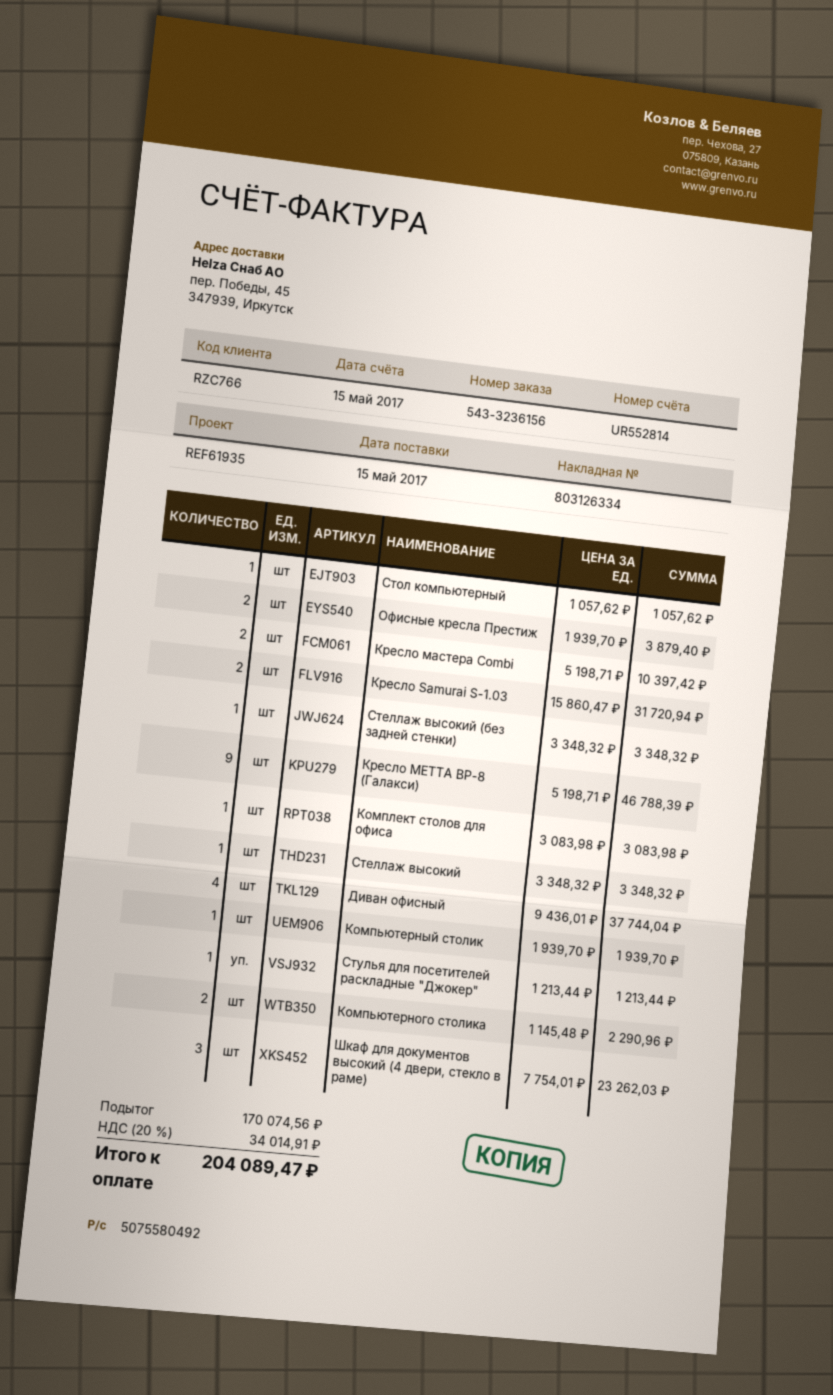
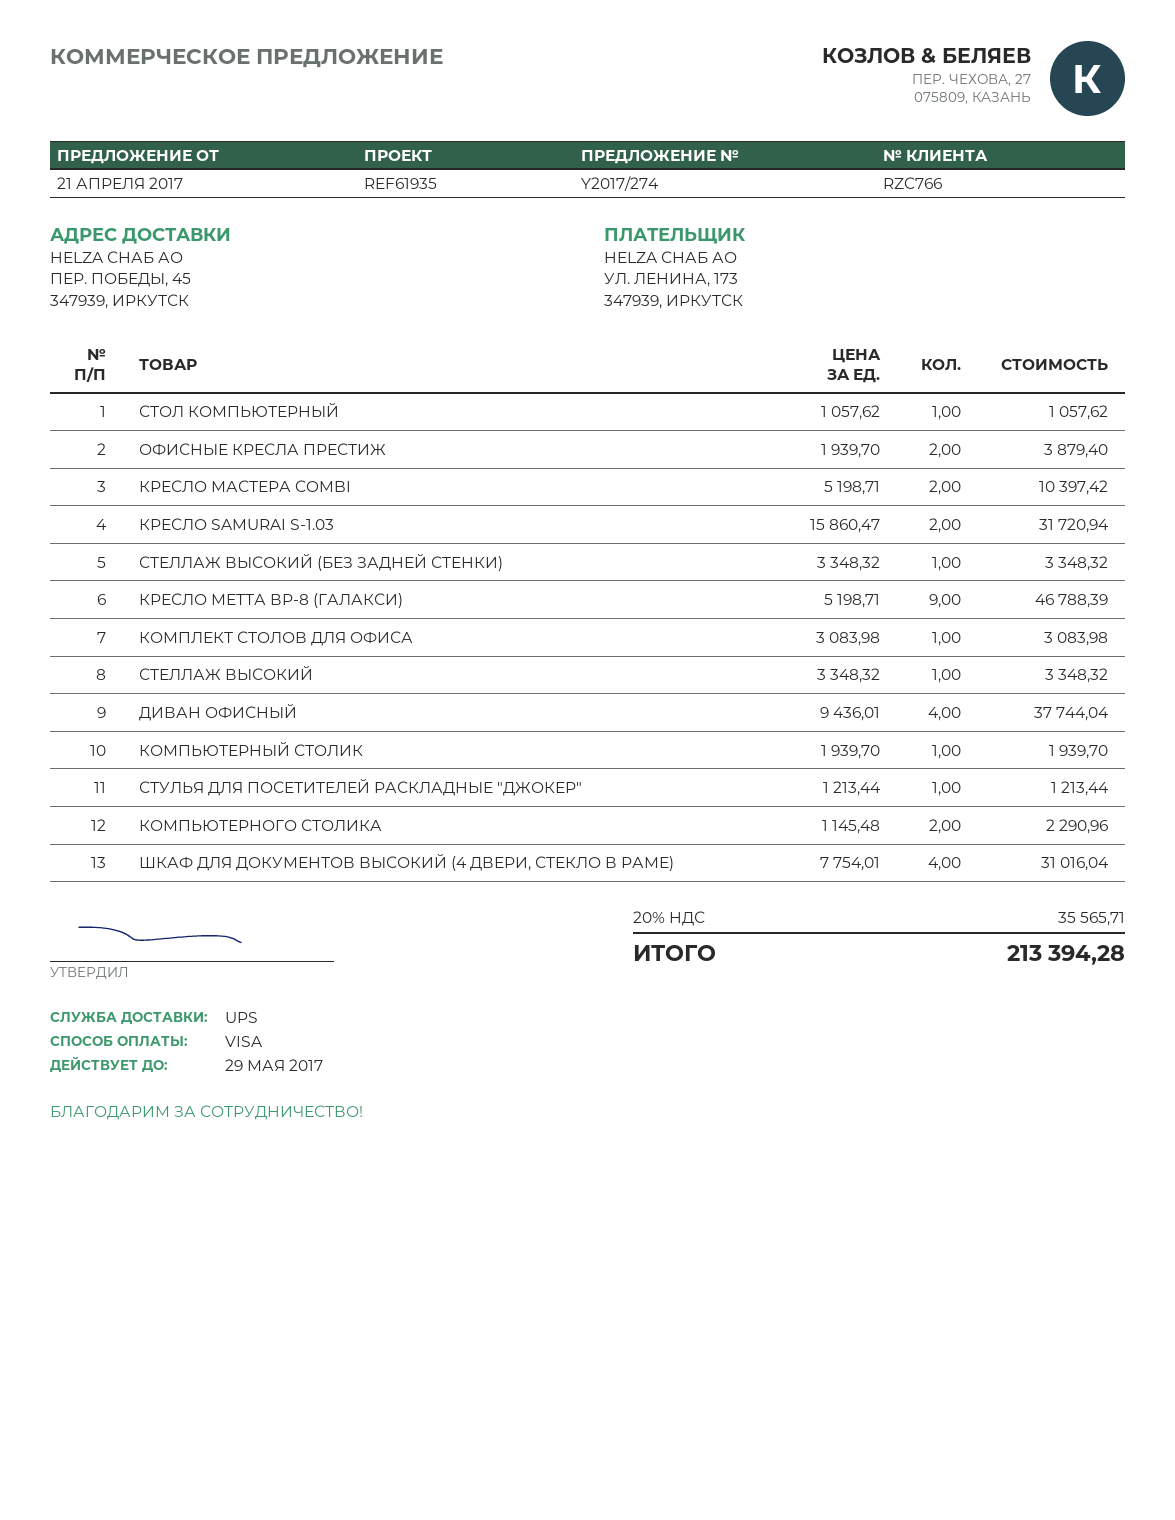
Шкаф для документов высокий (4 двери, стекло в раме): 3 x 7754.01 = 23262.03 -> 4 x 7754.01 = 31016.04
tax: 20% = 34014.91 -> 20% = 35565.71
total: 204089.47 -> 213394.28

